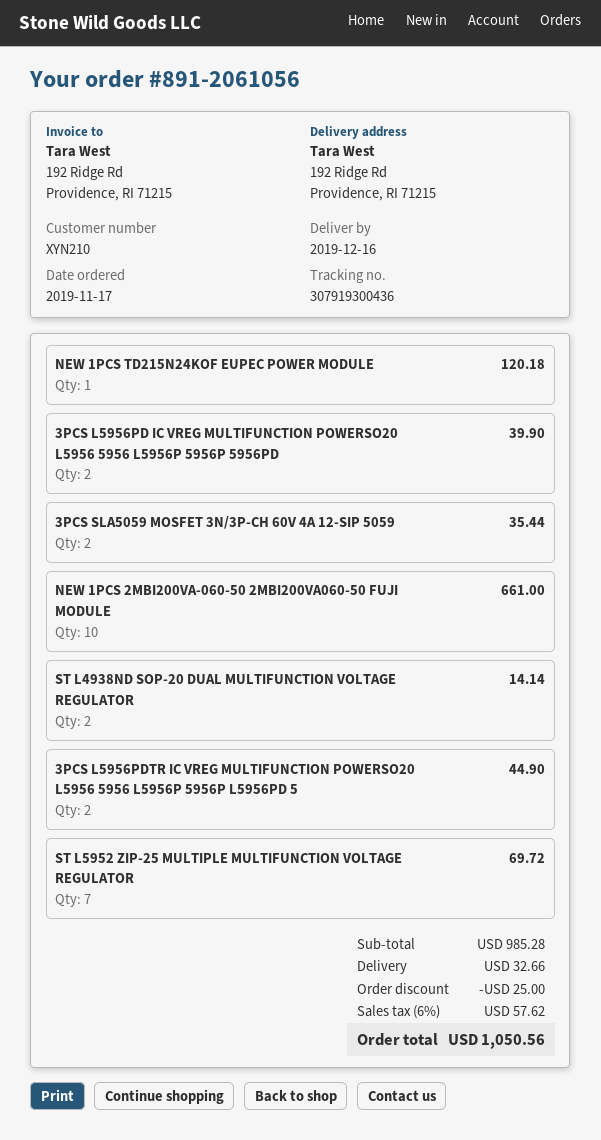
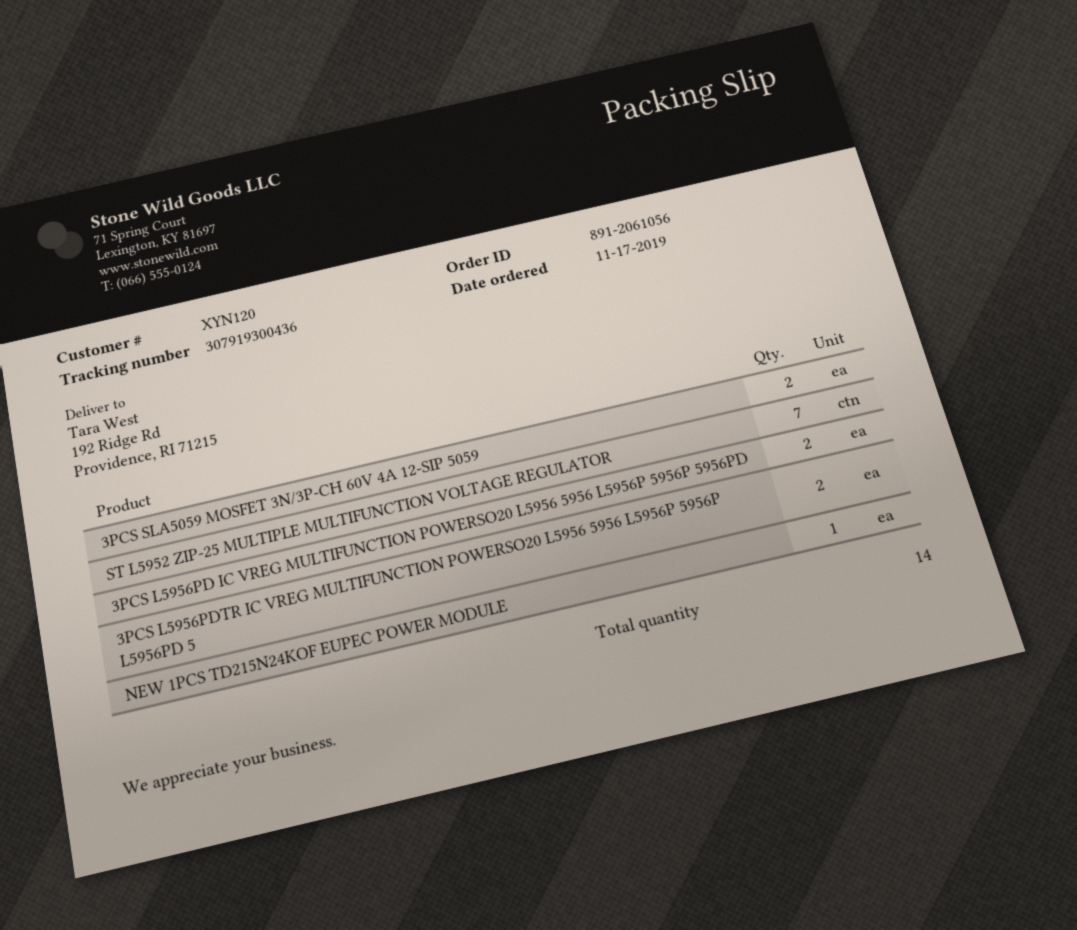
customer number: XYN210 -> XYN120
NEW 1PCS 2MBI200VA-060-50 2MBI200VA060-50 FUJI MODULE: 10 -> none
ST L4938ND SOP-20 DUAL MULTIFUNCTION VOLTAGE REGULATOR: 2 -> none

